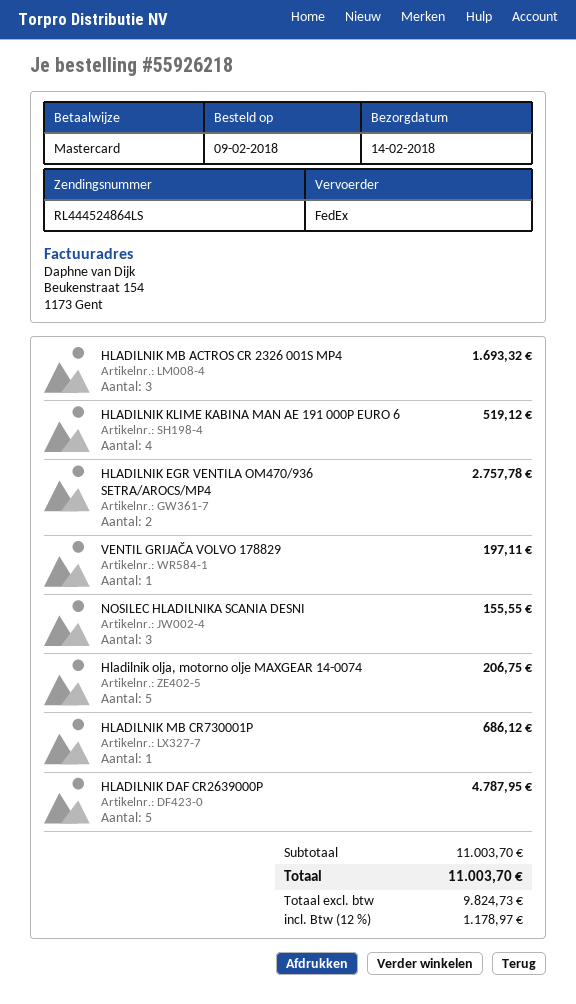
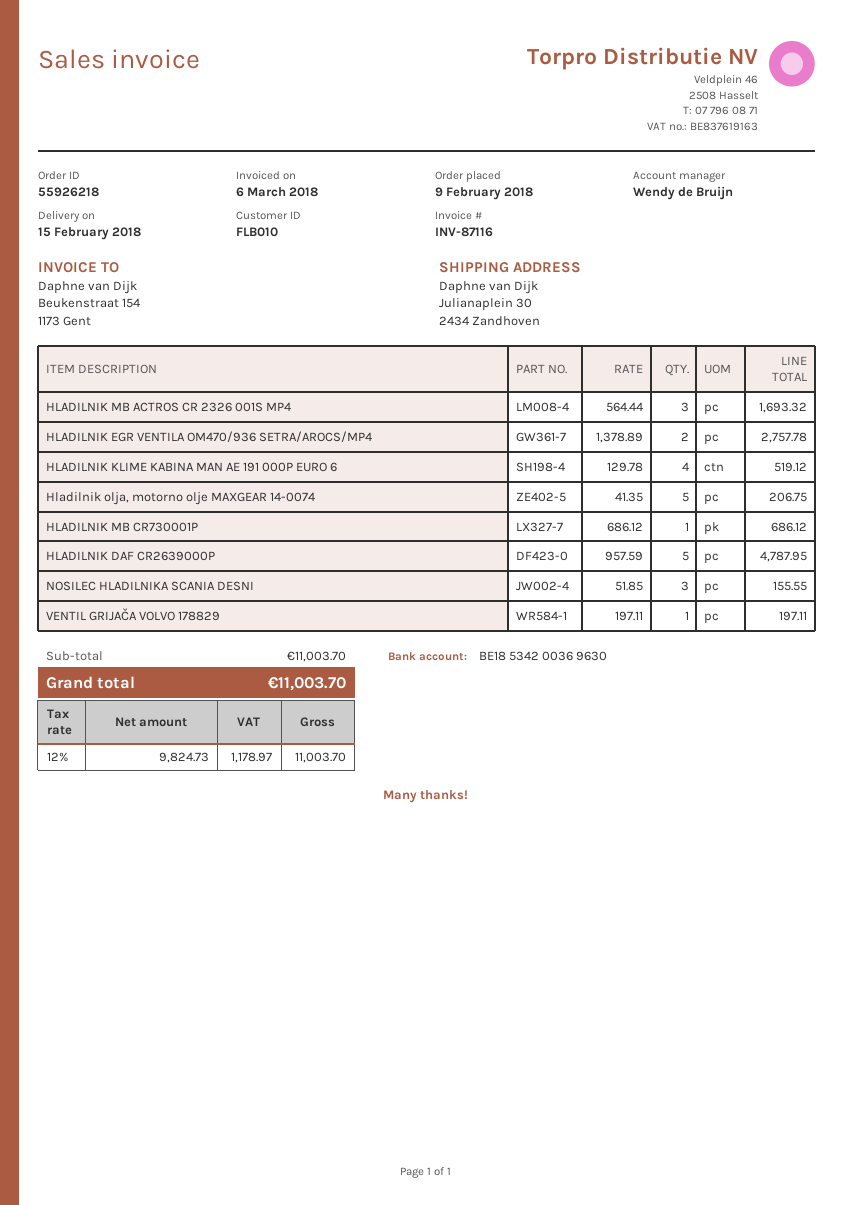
delivery date: 2018-02-14 -> 2018-02-15

